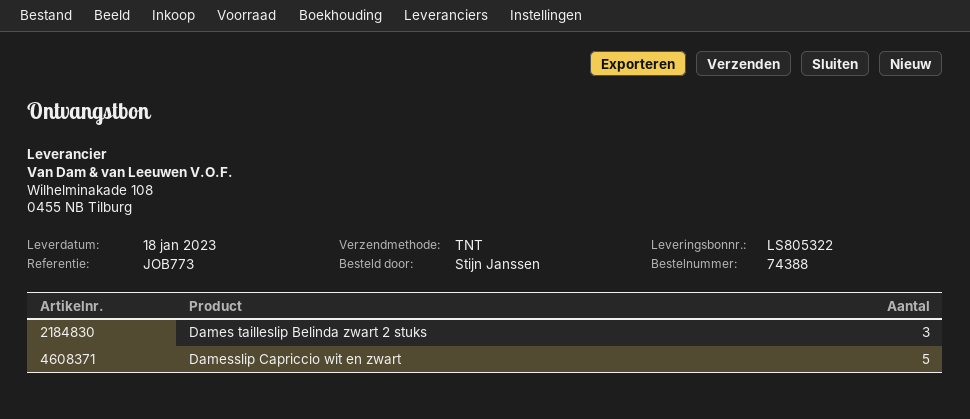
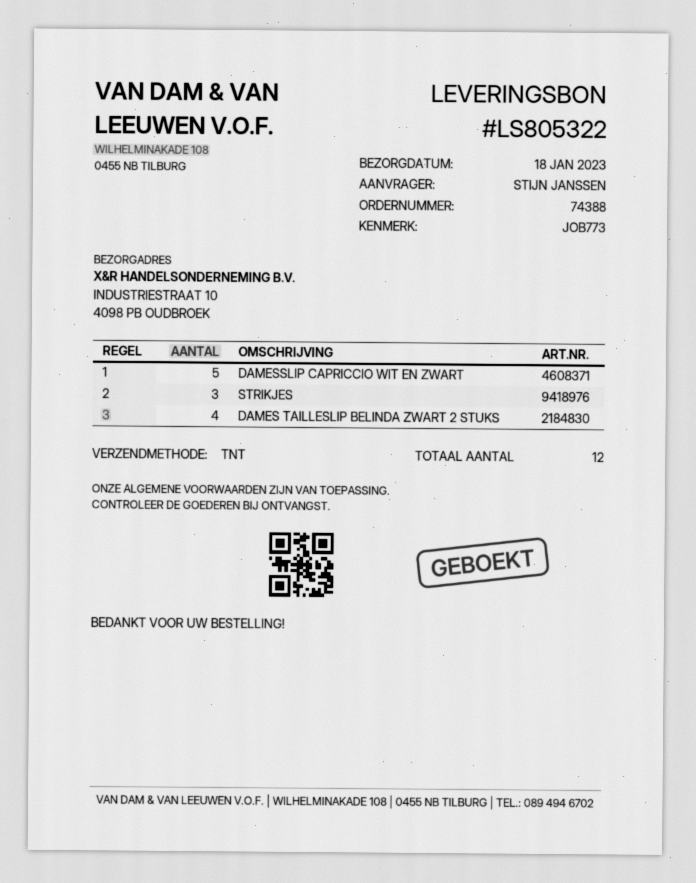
Dames tailleslip Belinda zwart 2 stuks: 3 -> 4
STRIKJES: none -> 3

